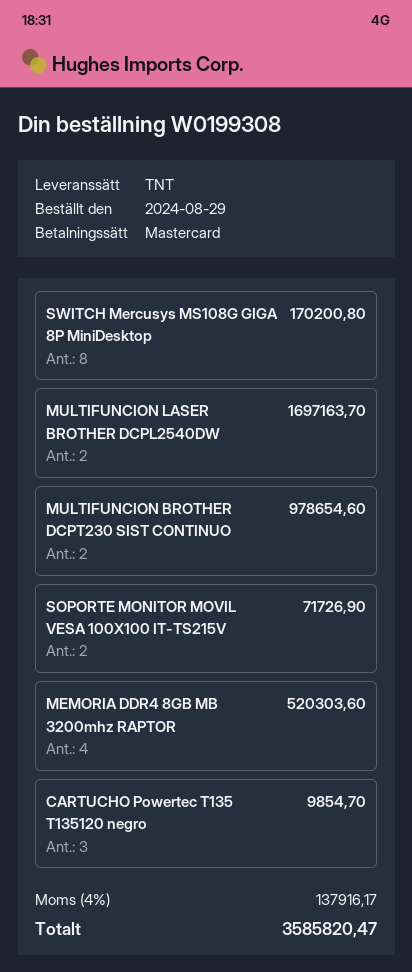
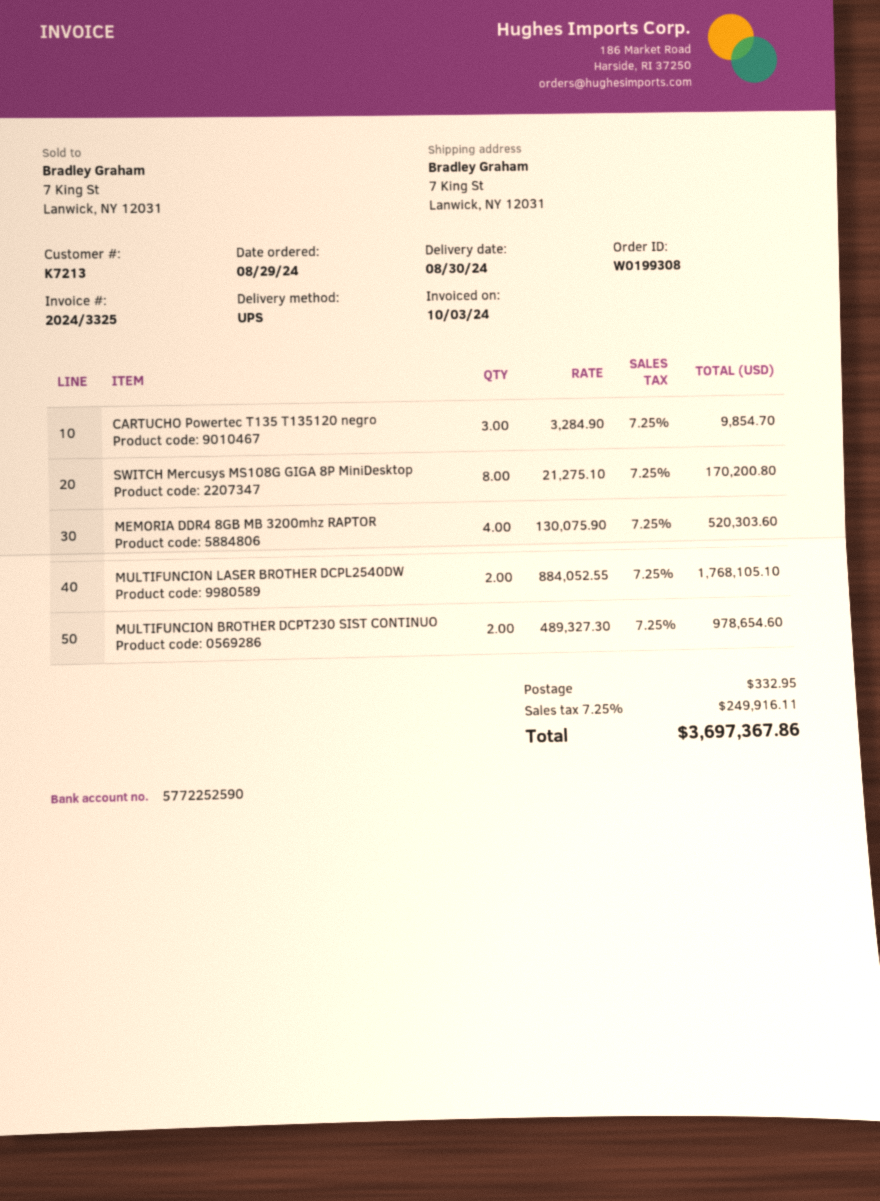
shipping method: TNT -> UPS
MULTIFUNCION LASER BROTHER DCPL2540DW: 2 for 1697163.70 -> 2 for 1768105.10
SOPORTE MONITOR MOVIL VESA 100X100 IT-TS215V: 2 for 71726.90 -> none
shipping: none -> 332.95
tax: 4% = 137916.17 -> 7.25% = 249916.11
total: 3585820.47 -> 3697367.86

